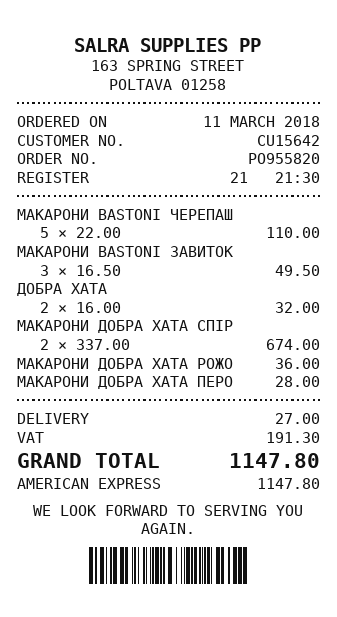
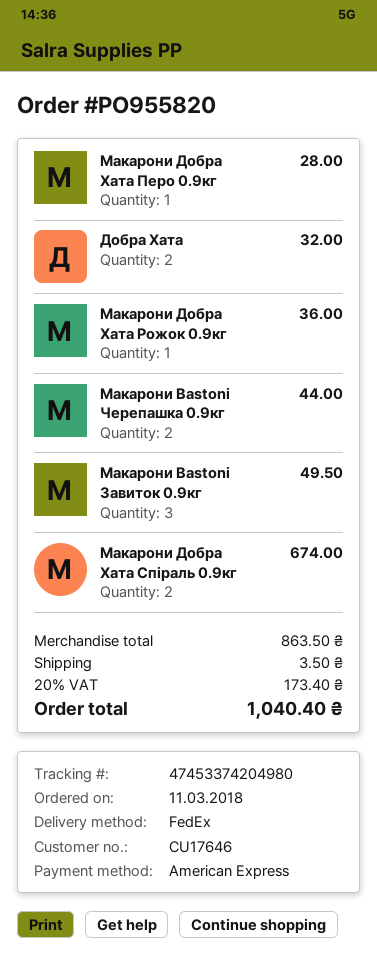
customer number: CU15642 -> CU17646
МАКАРОНИ BASTONI ЧЕРЕПАШ: 5 for 110.00 -> 2 for 44.00
shipping: 27.00 -> 3.50
tax: 191.30 -> 173.40
total: 1147.80 -> 1040.40

